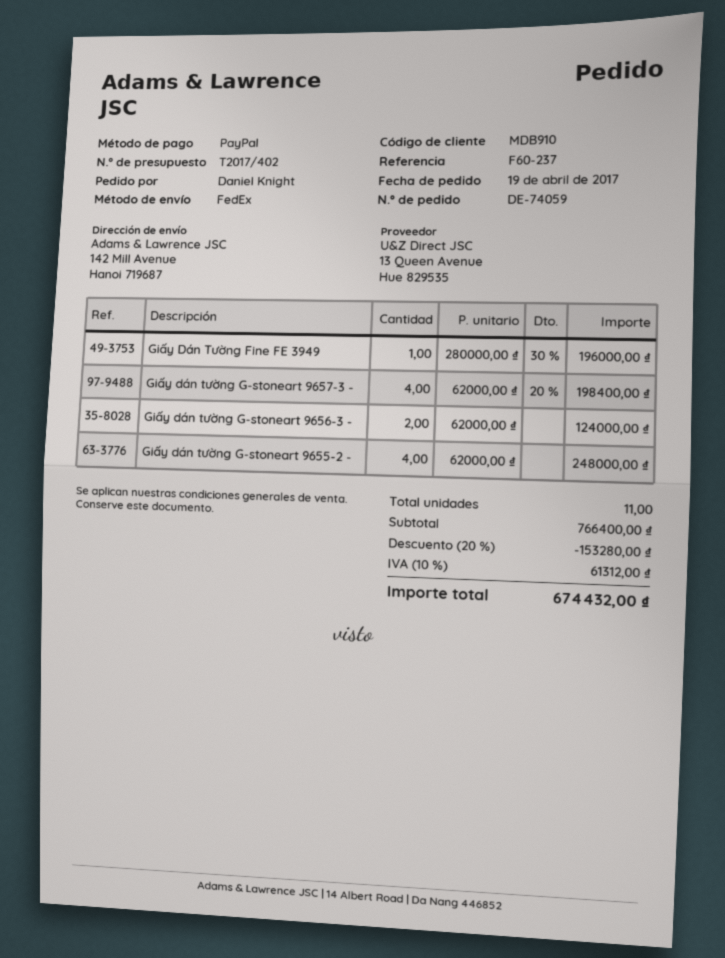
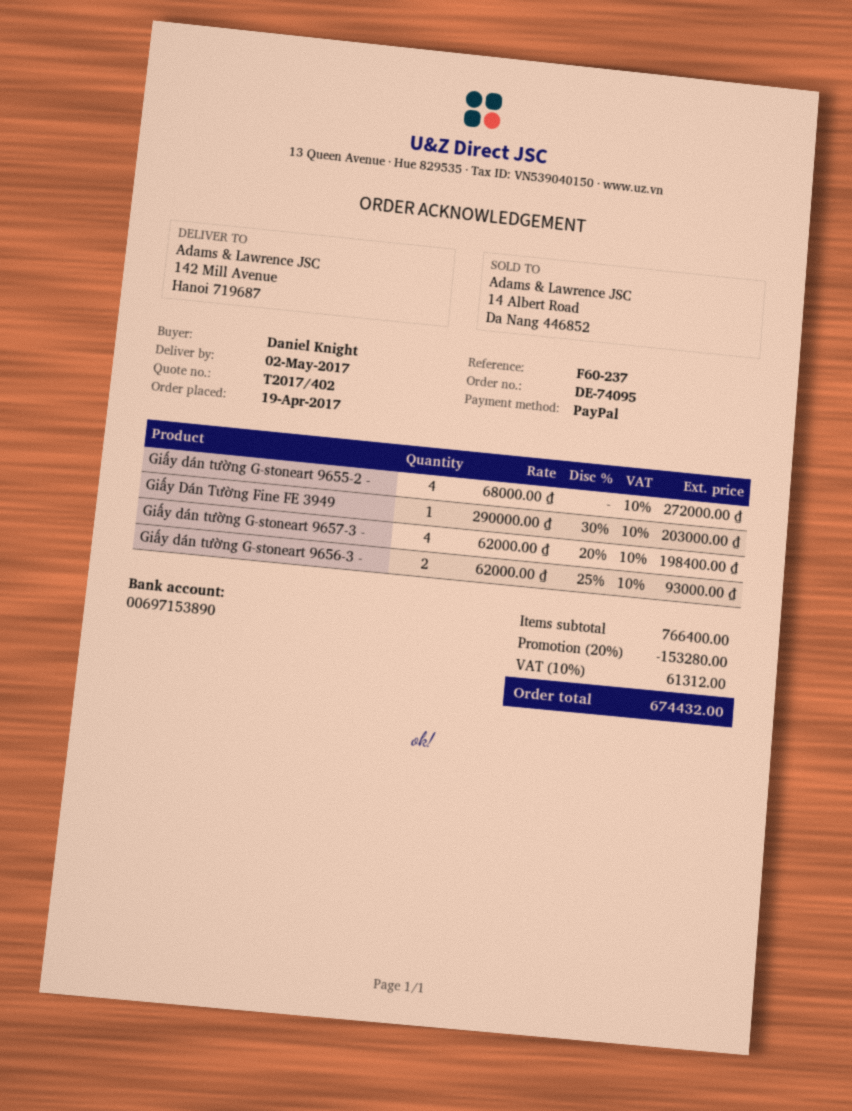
order number: DE-74059 -> DE-74095
Giấy Dán Tường Fine FE 3949: 1 x 280000.00 - 30% = 196000.00 -> 1 x 290000.00 - 30% = 203000.00
Giấy dán tường G-stoneart 9656-3 -: 2 x 62000.00 = 124000.00 -> 2 x 62000.00 - 25% = 93000.00
Giấy dán tường G-stoneart 9655-2 -: 4 x 62000.00 = 248000.00 -> 4 x 68000.00 = 272000.00

